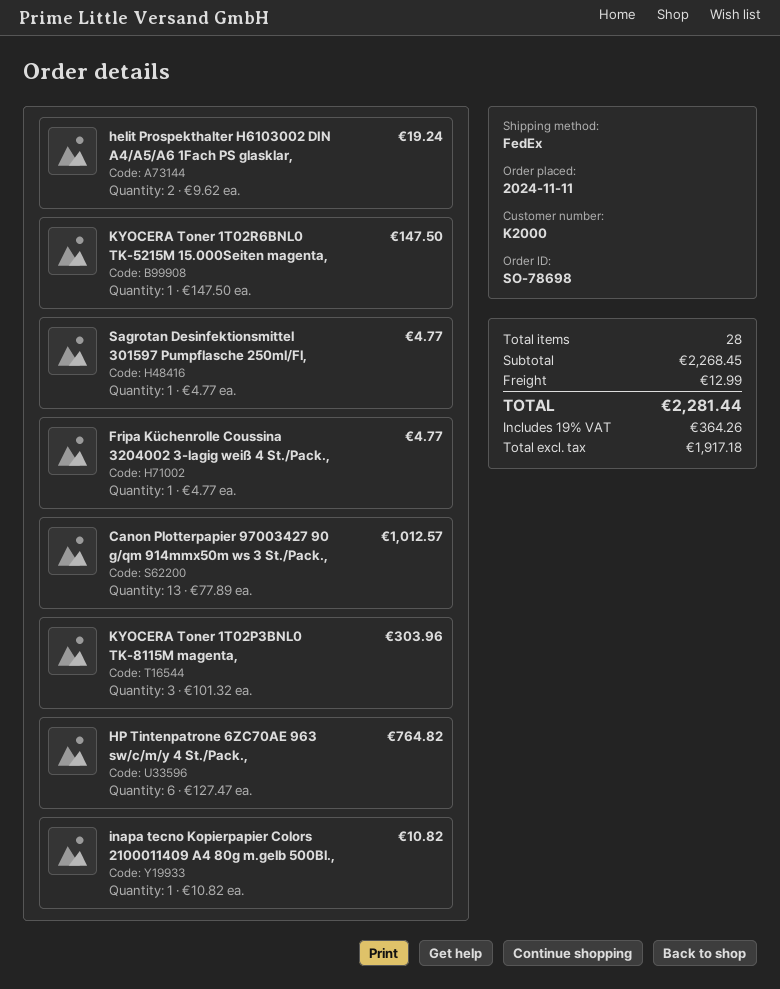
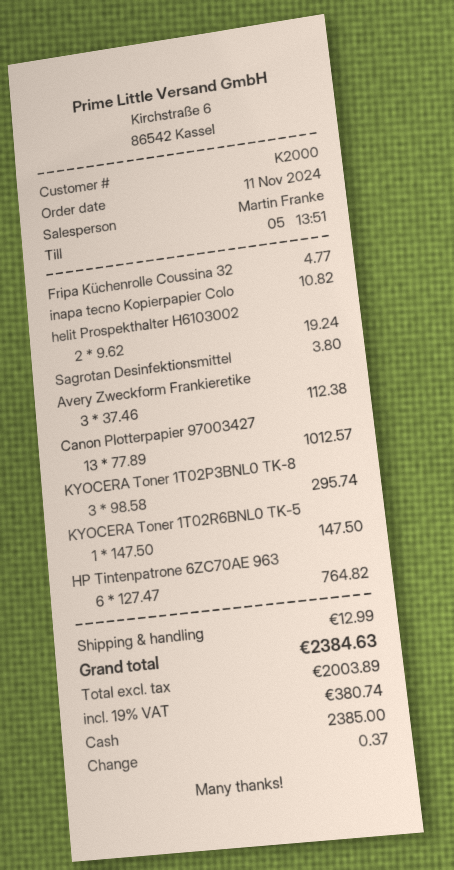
Sagrotan Desinfektionsmittel 301597 Pumpflasche 250ml/Fl,: 1 x 4.77 = 4.77 -> 1 x 3.80 = 3.80
KYOCERA Toner 1T02P3BNL0 TK-8115M magenta,: 3 x 101.32 = 303.96 -> 3 x 98.58 = 295.74
Avery Zweckform Frankieretike: none -> 3 x 37.46 = 112.38
net: 1917.18 -> 2003.89
tax: 19% = 364.26 -> 19% = 380.74
total: 2281.44 -> 2384.63

